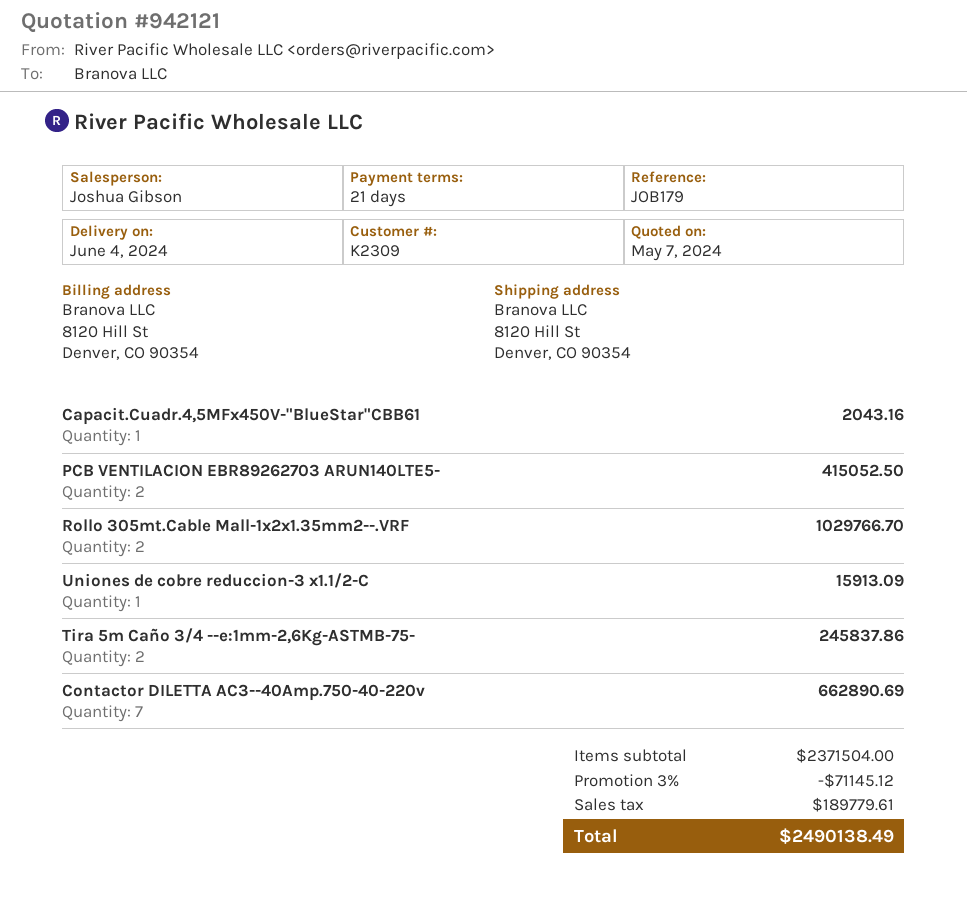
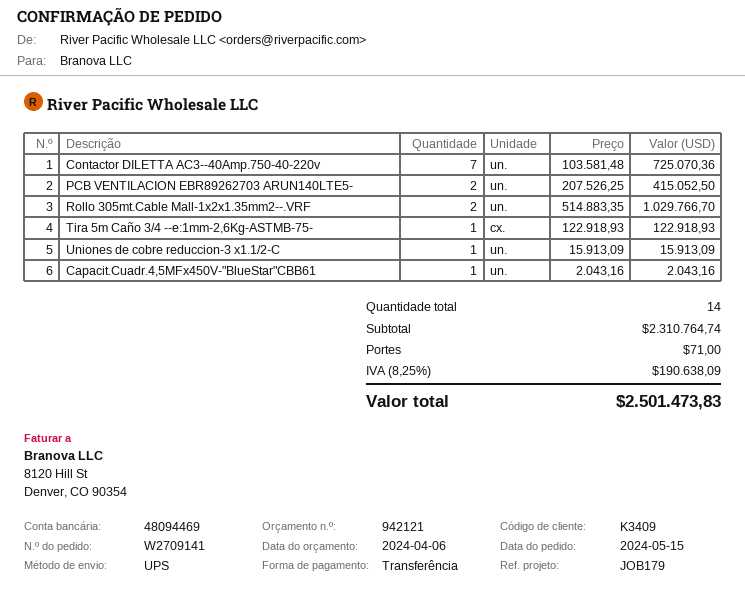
quote date: 2024-05-07 -> 2024-04-06
customer number: K2309 -> K3409
Tira 5m Caño 3/4 --e:1mm-2,6Kg-ASTMB-75-: 2 for 245837.86 -> 1 for 122918.93
Contactor DILETTA AC3--40Amp.750-40-220v: 7 for 662890.69 -> 7 for 725070.36
subtotal: 2371504.00 -> 2310764.74
discount: 3% = 71145.12 -> none
shipping: none -> 71.00
tax: 189779.61 -> 190638.09
total: 2490138.49 -> 2501473.83

